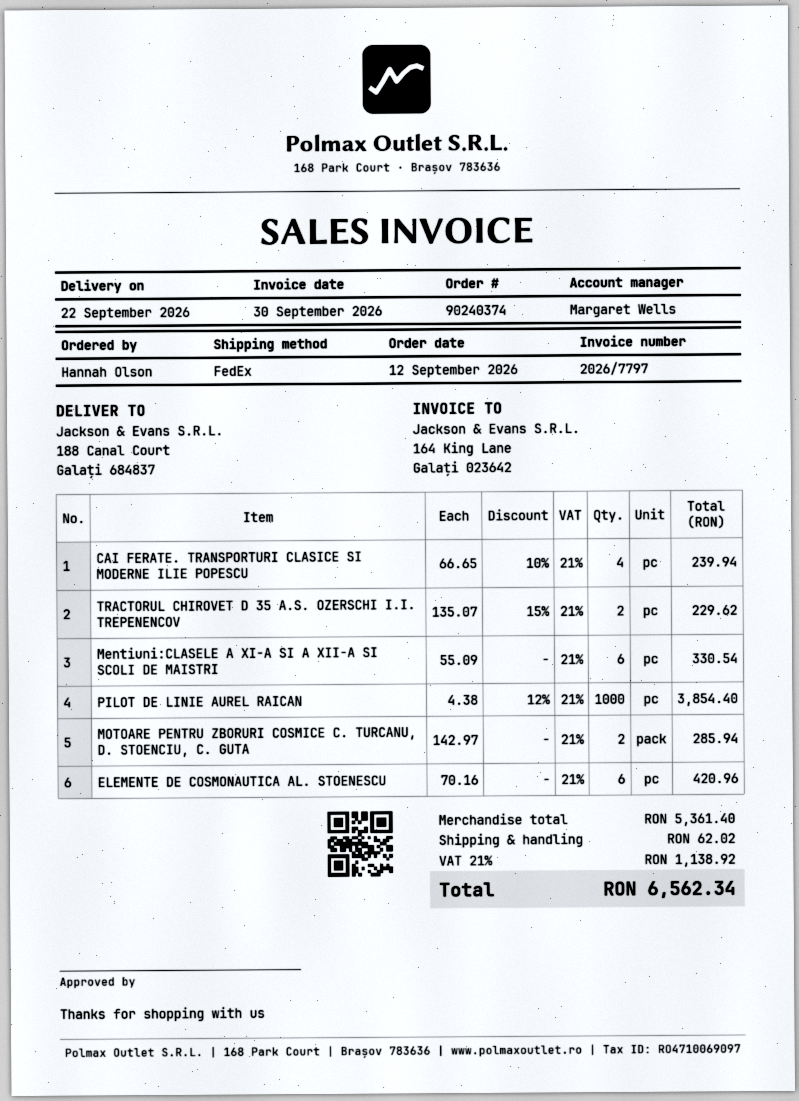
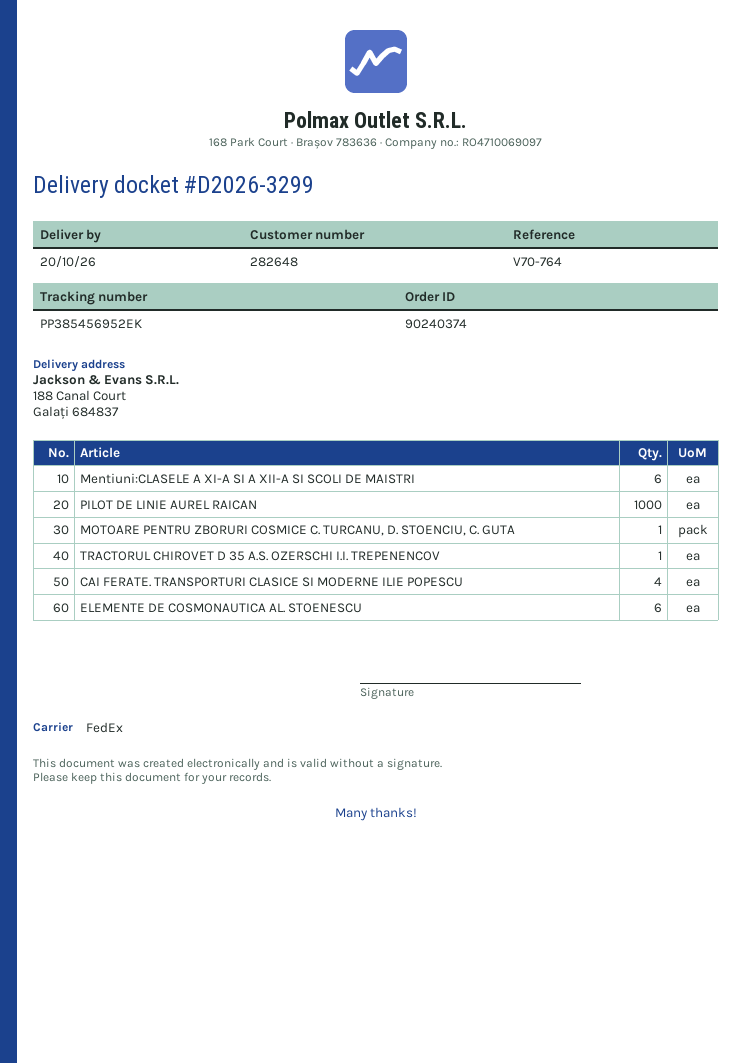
delivery date: 2026-09-22 -> 2026-10-20
TRACTORUL CHIROVET D 35 A.S. OZERSCHI I.I. TREPENENCOV: 2 -> 1
MOTOARE PENTRU ZBORURI COSMICE C. TURCANU, D. STOENCIU, C. GUTA: 2 -> 1

